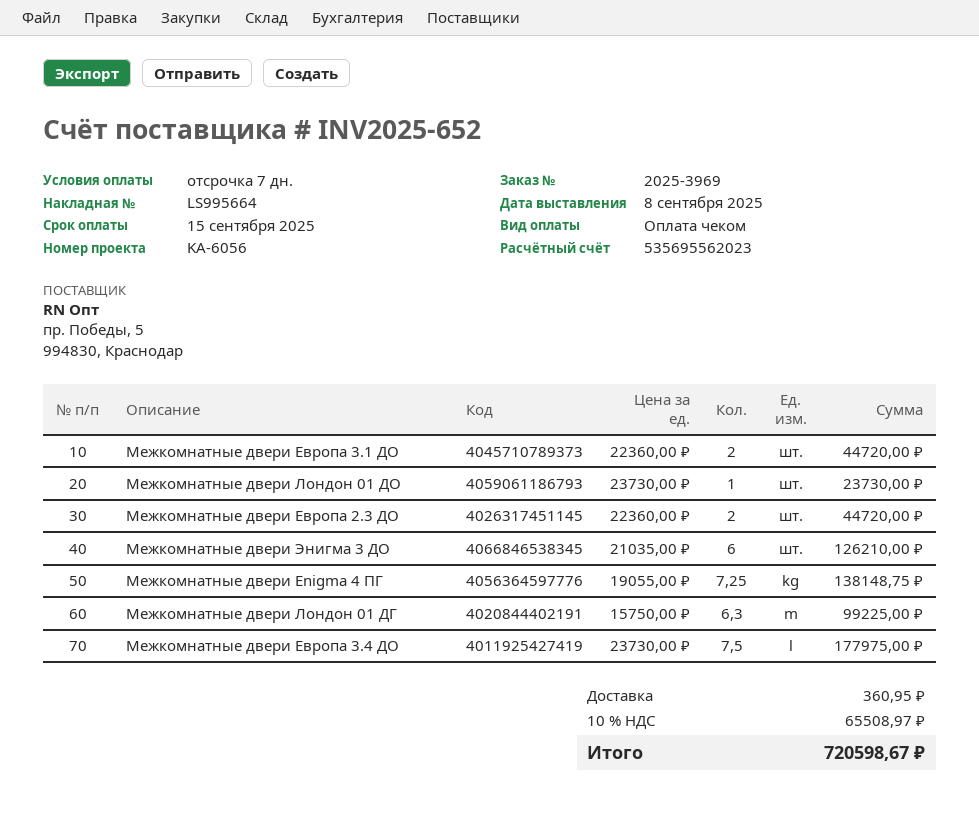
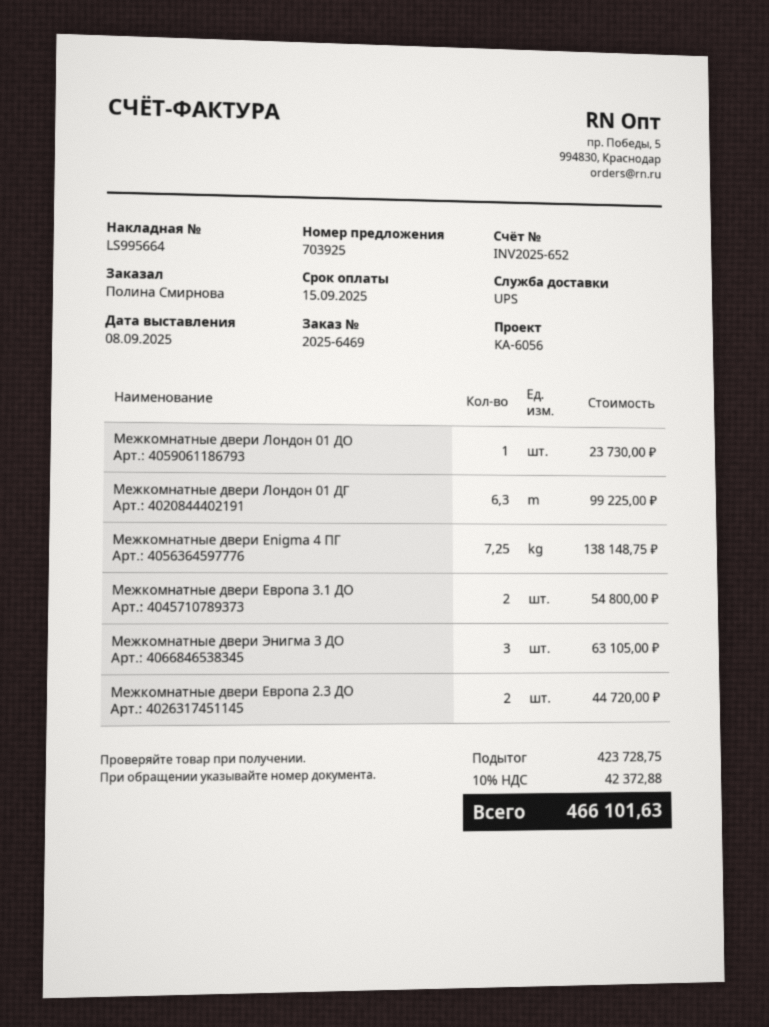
order number: 2025-3969 -> 2025-6469
Межкомнатные двери Европа 3.1 ДО: 2 for 44720.00 -> 2 for 54800.00
Межкомнатные двери Энигма 3 ДО: 6 for 126210.00 -> 3 for 63105.00
Межкомнатные двери Европа 3.4 ДО: 7.5 for 177975.00 -> none
shipping: 360.95 -> none
tax: 10% = 65508.97 -> 10% = 42372.88
total: 720598.67 -> 466101.63

